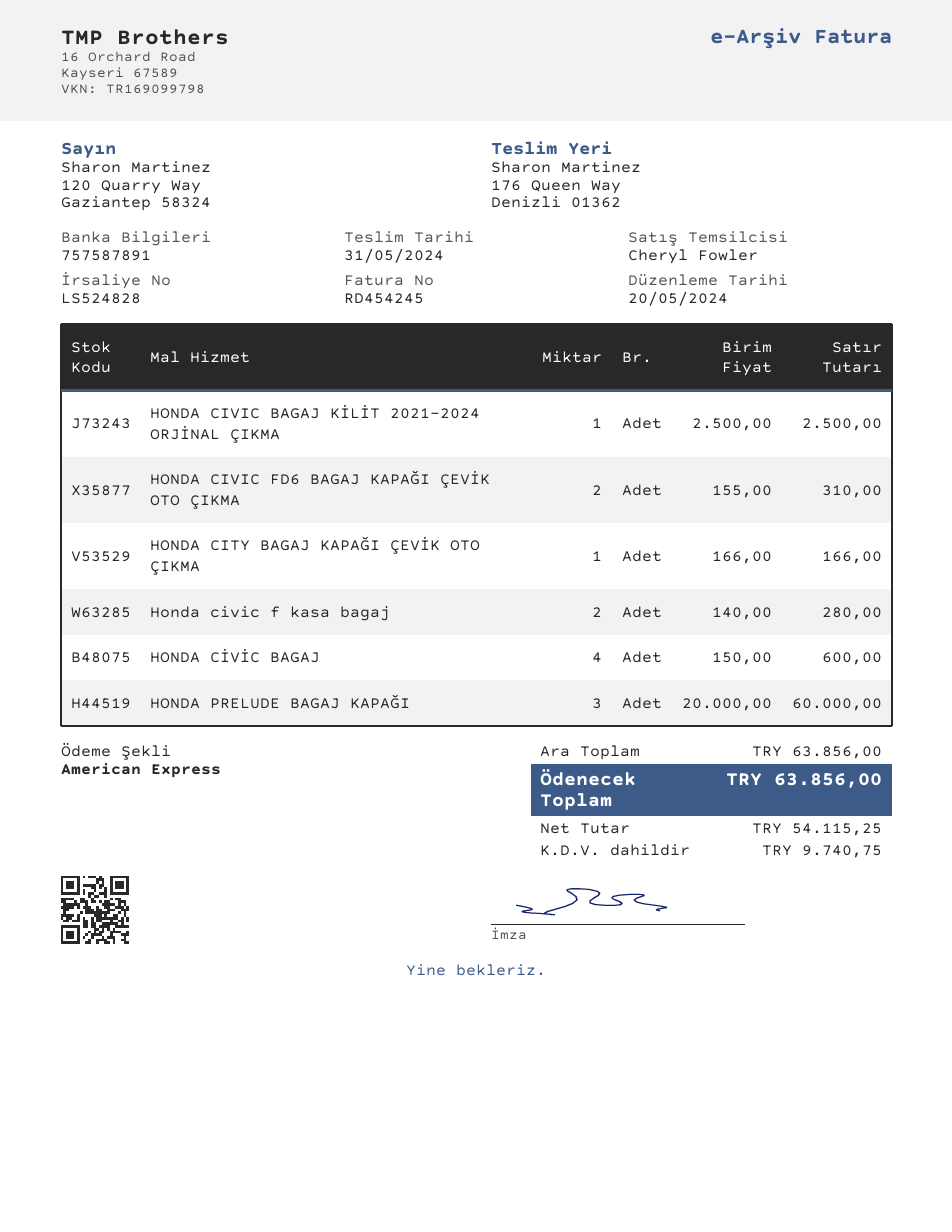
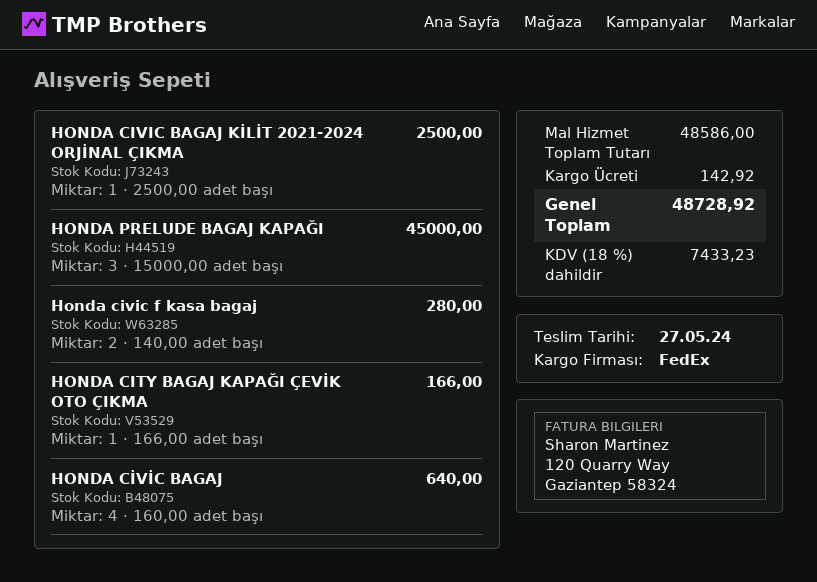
delivery date: 2024-05-31 -> 2024-05-27
HONDA CIVIC FD6 BAGAJ KAPAĞI ÇEVİK OTO ÇIKMA: 2 x 155.00 = 310.00 -> none
HONDA CİVİC BAGAJ: 4 x 150.00 = 600.00 -> 4 x 160.00 = 640.00
HONDA PRELUDE BAGAJ KAPAĞI: 3 x 20000.00 = 60000.00 -> 3 x 15000.00 = 45000.00
subtotal: 63856.00 -> 48586.00
shipping: none -> 142.92
tax: 9740.75 -> 7433.23
total: 63856.00 -> 48728.92

